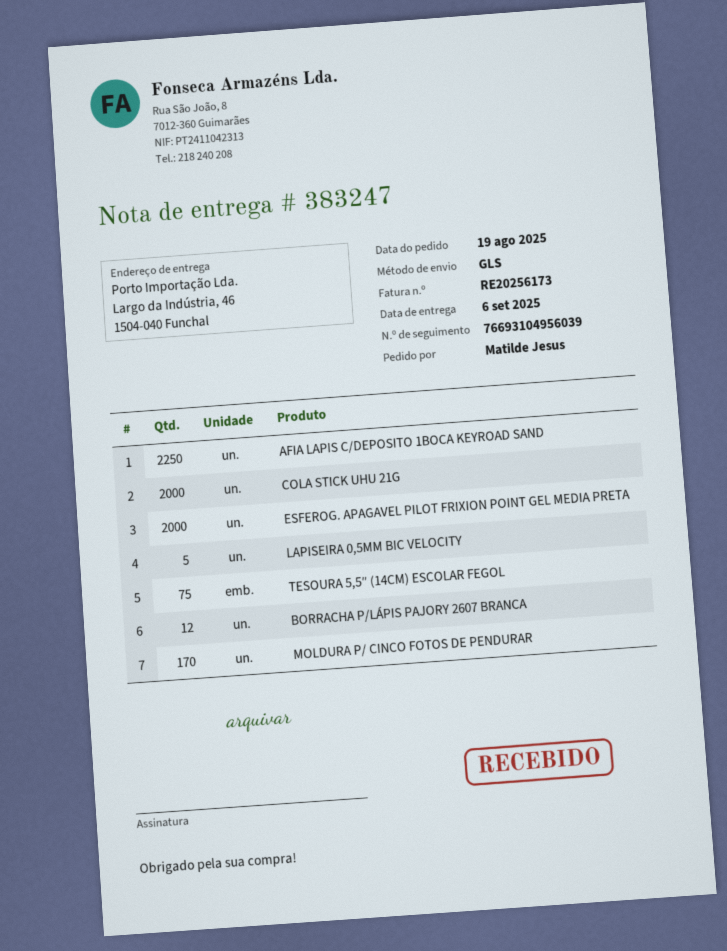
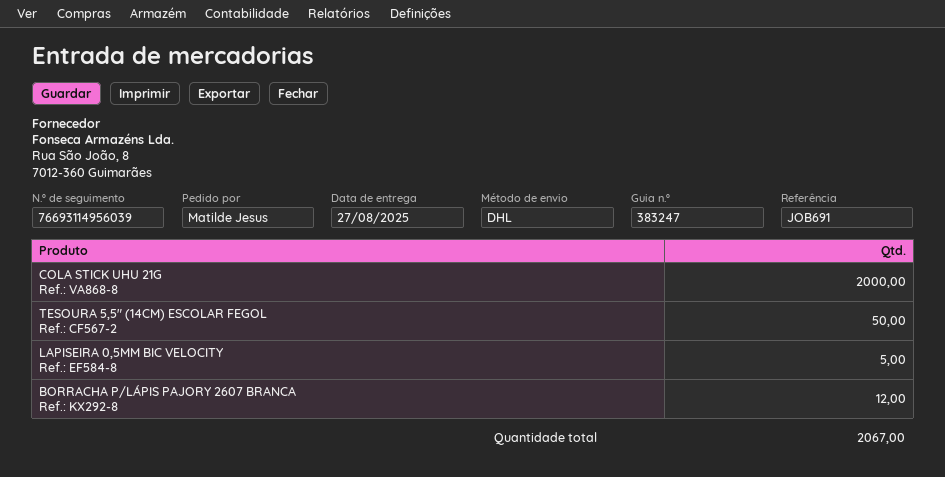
delivery date: 2025-09-06 -> 2025-08-27
shipping method: GLS -> DHL
tracking number: 76693104956039 -> 76693114956039
AFIA LAPIS C/DEPOSITO 1BOCA KEYROAD SAND: 2250 -> none
ESFEROG. APAGAVEL PILOT FRIXION POINT GEL MEDIA PRETA: 2000 -> none
TESOURA 5,5″ (14CM) ESCOLAR FEGOL: 75 -> 50
MOLDURA P/ CINCO FOTOS DE PENDURAR: 170 -> none

